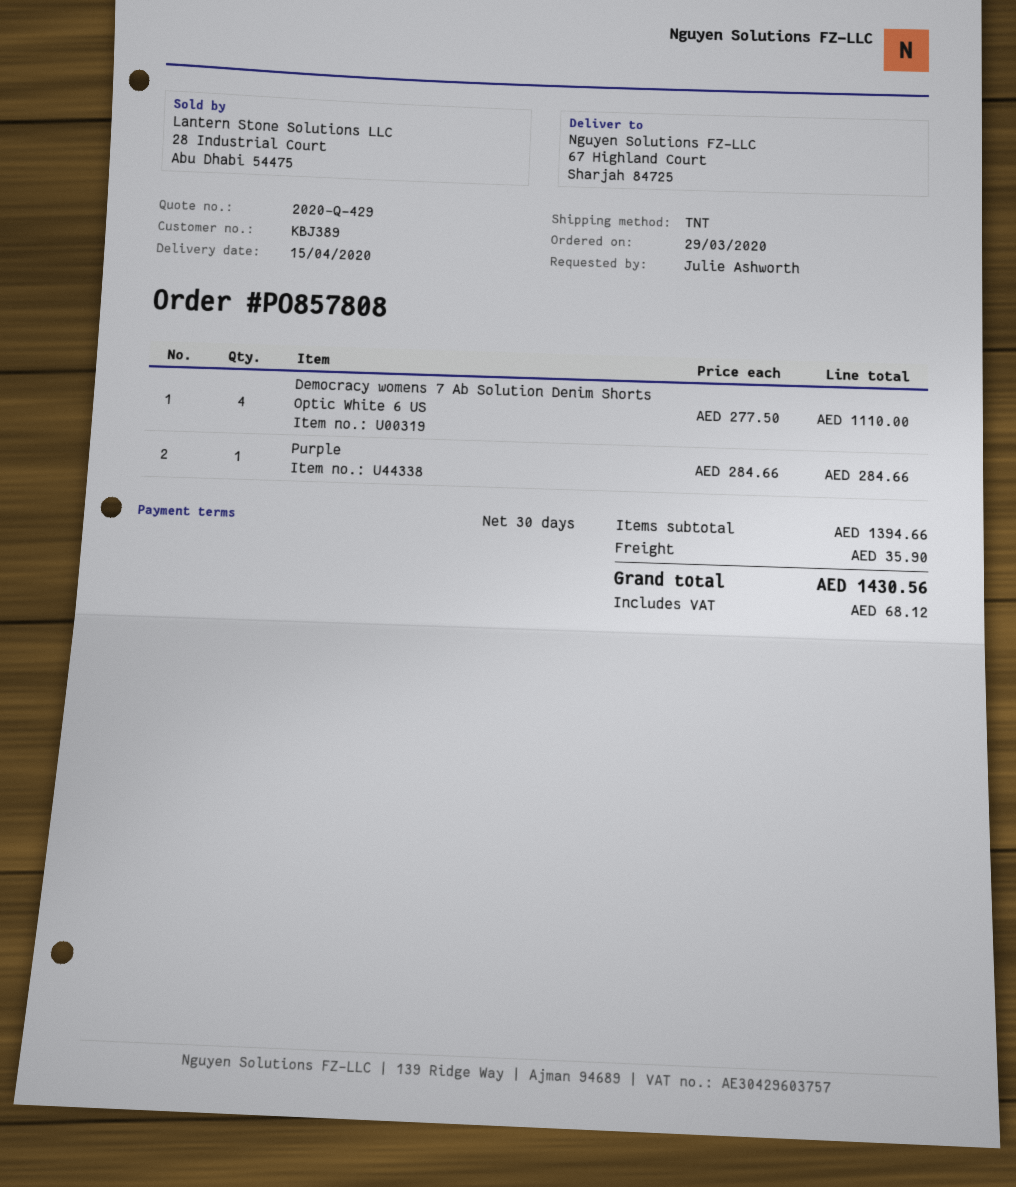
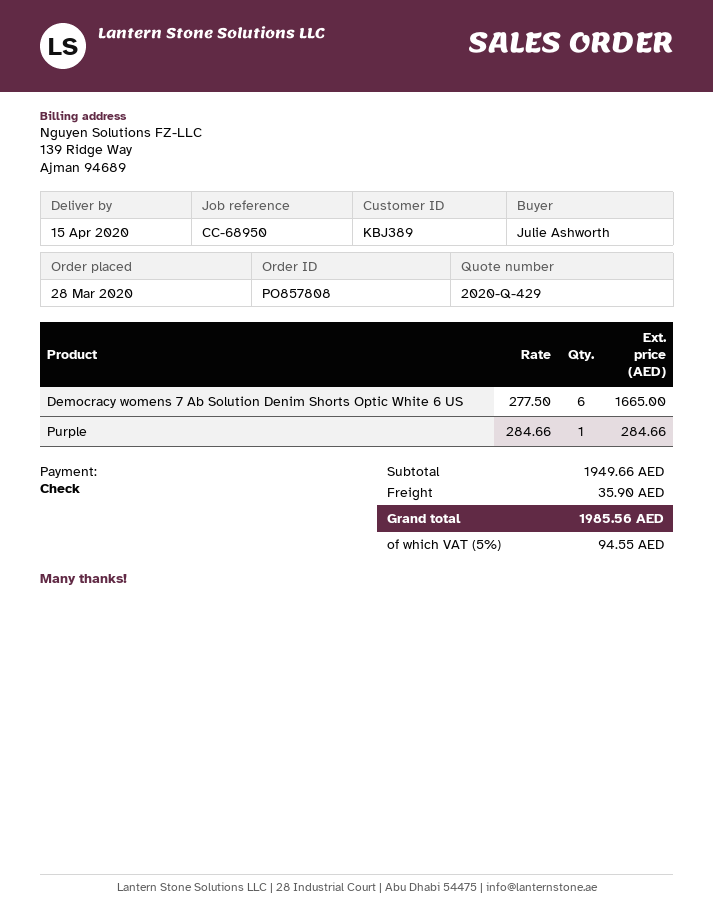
order date: 2020-03-29 -> 2020-03-28
Democracy womens 7 Ab Solution Denim Shorts Optic White 6 US: 4 x 277.50 = 1110.00 -> 6 x 277.50 = 1665.00
subtotal: 1394.66 -> 1949.66
tax: 68.12 -> 94.55
total: 1430.56 -> 1985.56

